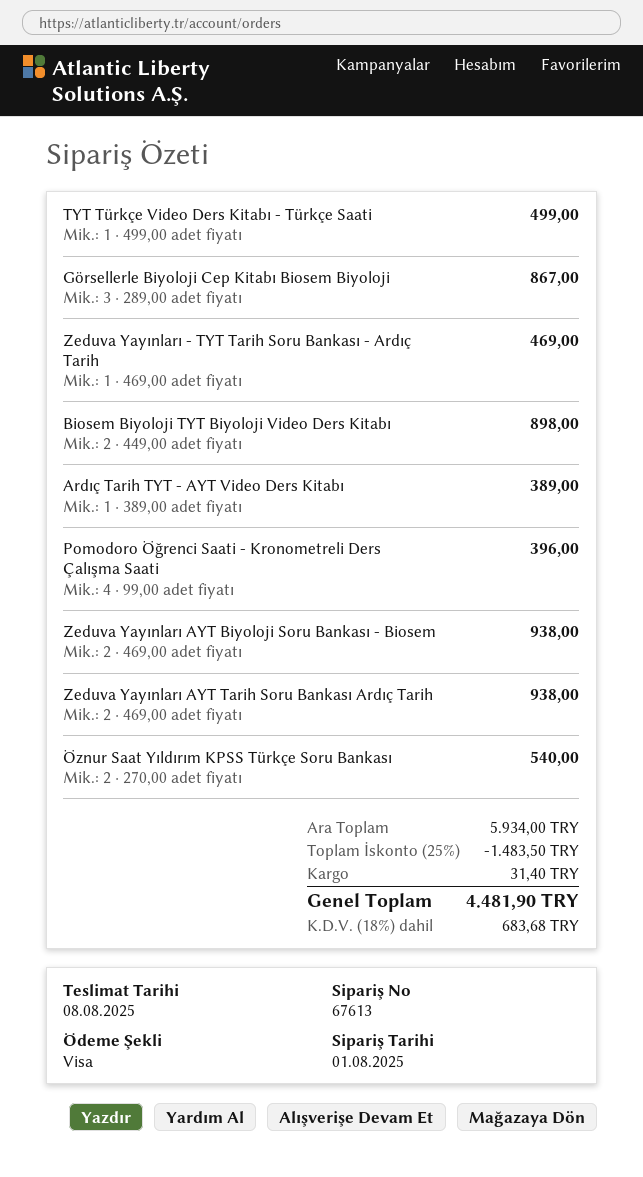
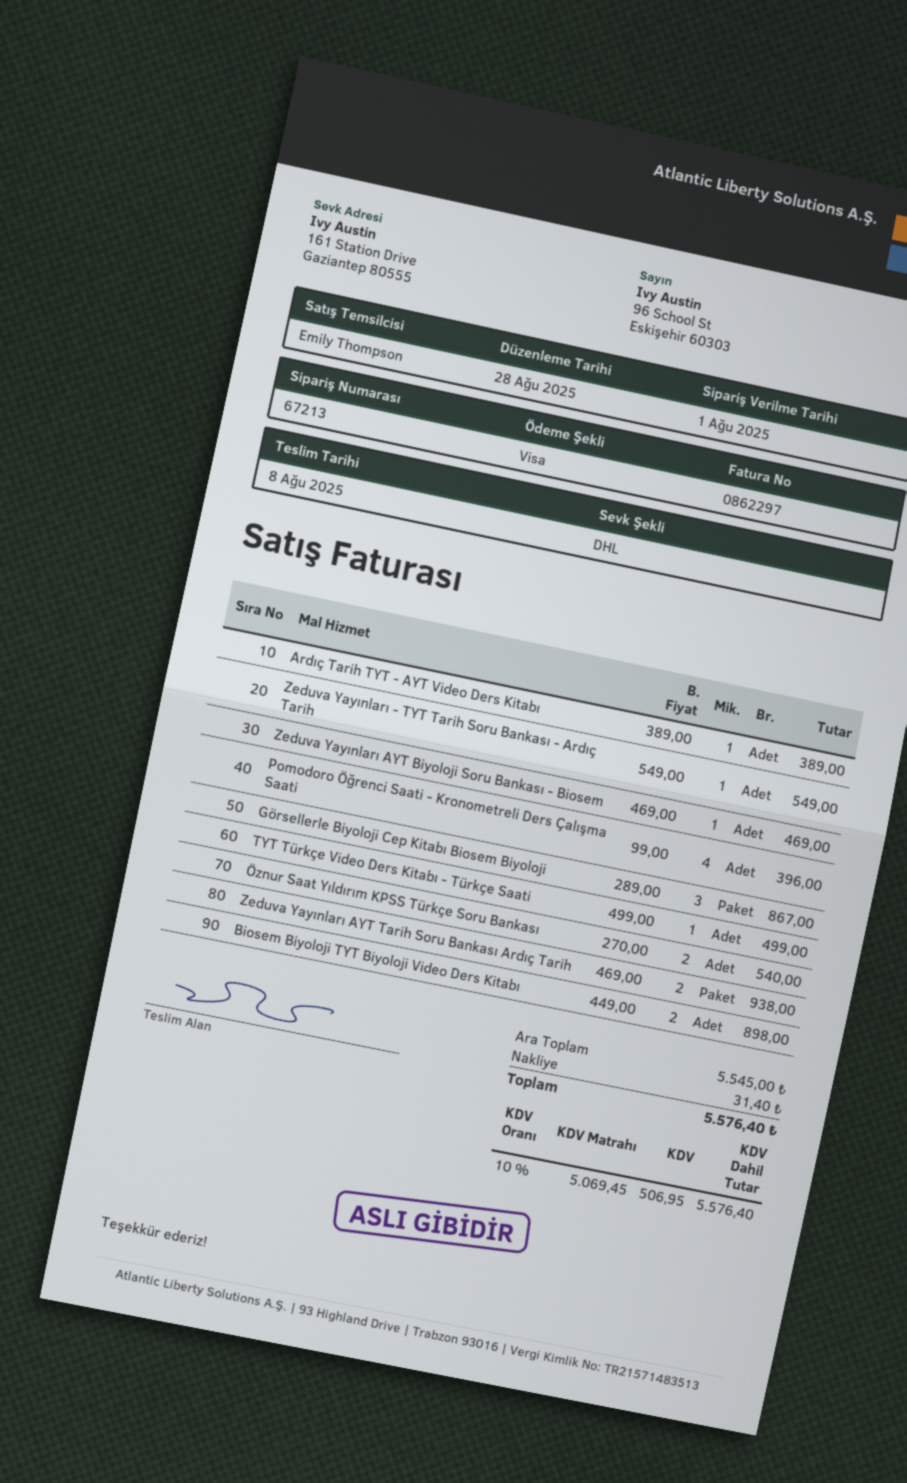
order number: 67613 -> 67213
Zeduva Yayınları - TYT Tarih Soru Bankası - Ardıç Tarih: 1 x 469.00 = 469.00 -> 1 x 549.00 = 549.00
Zeduva Yayınları AYT Biyoloji Soru Bankası - Biosem: 2 x 469.00 = 938.00 -> 1 x 469.00 = 469.00
subtotal: 5934.00 -> 5545.00
discount: 25% = 1483.50 -> none
tax: 18% = 683.68 -> 10% = 506.95
total: 4481.90 -> 5576.40

